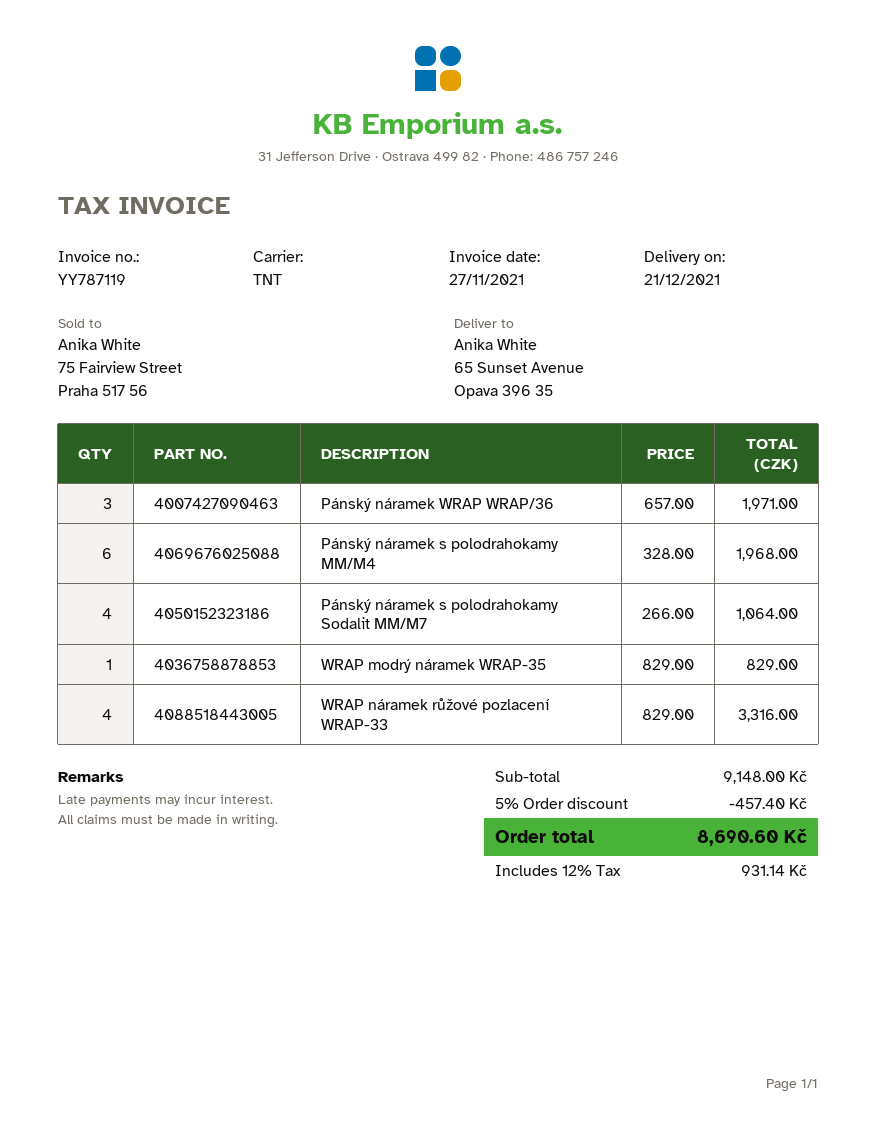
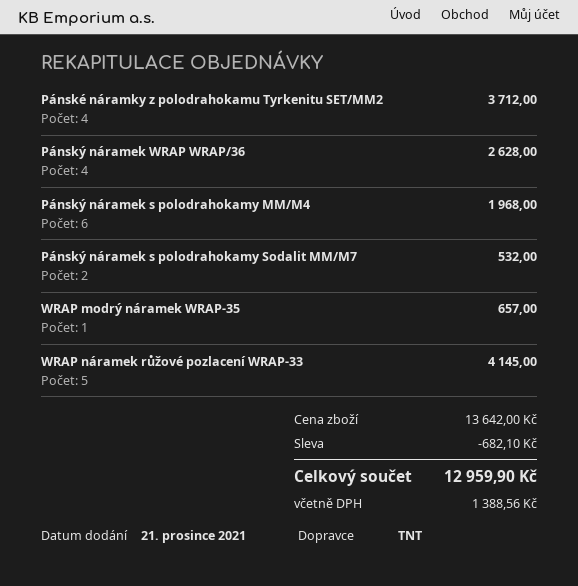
Pánský náramek WRAP WRAP/36: 3 for 1971.00 -> 4 for 2628.00
Pánský náramek s polodrahokamy Sodalit MM/M7: 4 for 1064.00 -> 2 for 532.00
WRAP modrý náramek WRAP-35: 1 for 829.00 -> 1 for 657.00
WRAP náramek růžové pozlacení WRAP-33: 4 for 3316.00 -> 5 for 4145.00
Pánské náramky z polodrahokamu Tyrkenitu SET/MM2: none -> 4 for 3712.00
subtotal: 9148.00 -> 13642.00
discount: 457.40 -> 682.10
tax: 931.14 -> 1388.56
total: 8690.60 -> 12959.90

